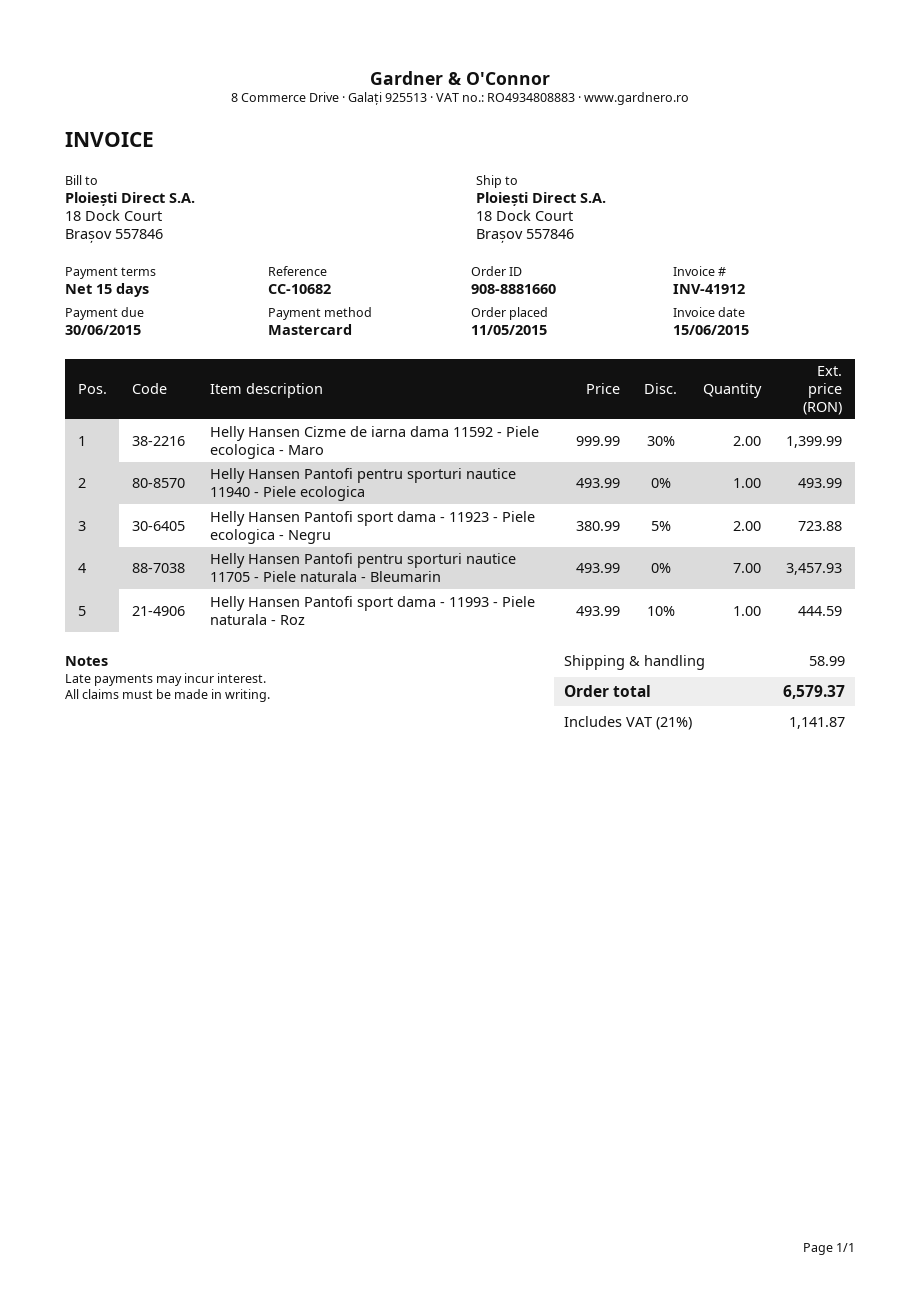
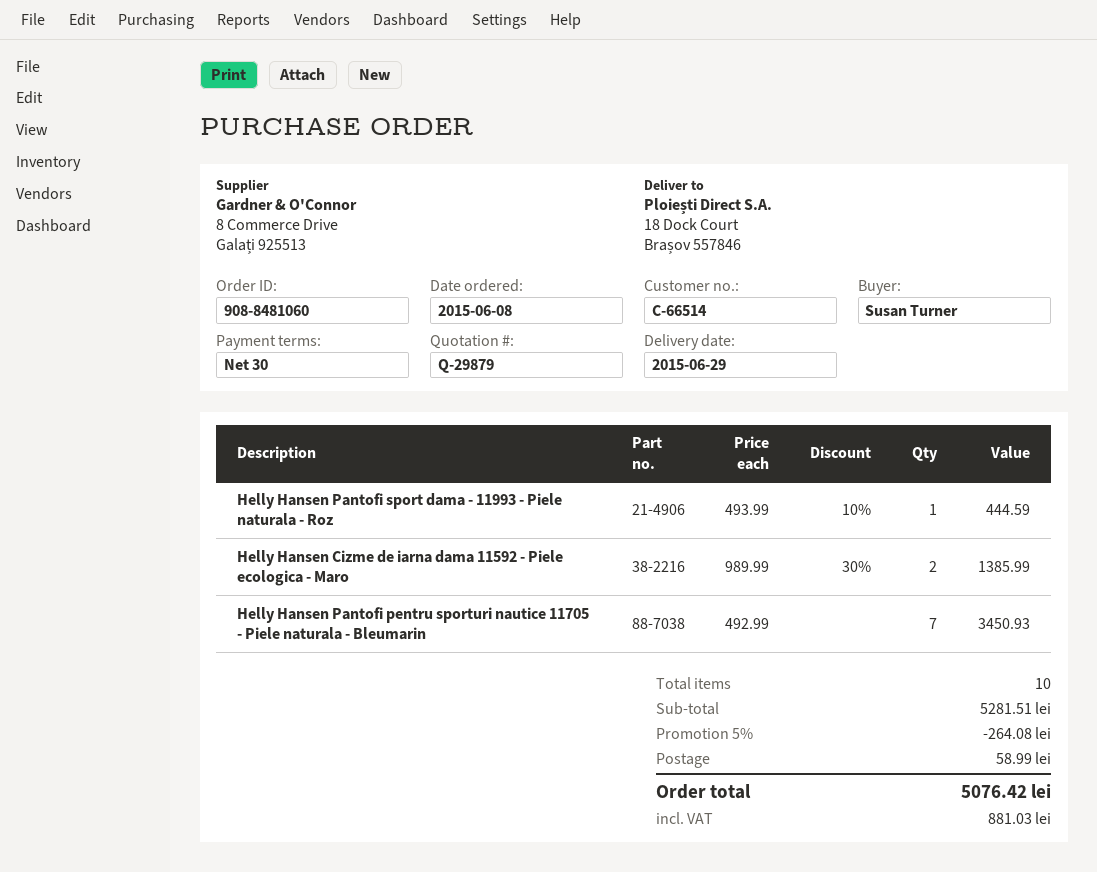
order number: 908-8881660 -> 908-8481060
order date: 2015-05-11 -> 2015-06-08
payment terms: 15 days -> 30 days
Helly Hansen Cizme de iarna dama 11592 - Piele ecologica - Maro: 2 x 999.99 - 30% = 1399.99 -> 2 x 989.99 - 30% = 1385.99
Helly Hansen Pantofi pentru sporturi nautice 11940 - Piele ecologica: 1 x 493.99 = 493.99 -> none
Helly Hansen Pantofi sport dama - 11923 - Piele ecologica - Negru: 2 x 380.99 - 5% = 723.88 -> none
Helly Hansen Pantofi pentru sporturi nautice 11705 - Piele naturala - Bleumarin: 7 x 493.99 = 3457.93 -> 7 x 492.99 = 3450.93
discount: none -> 5% = 264.08
tax: 1141.87 -> 881.03
total: 6579.37 -> 5076.42

